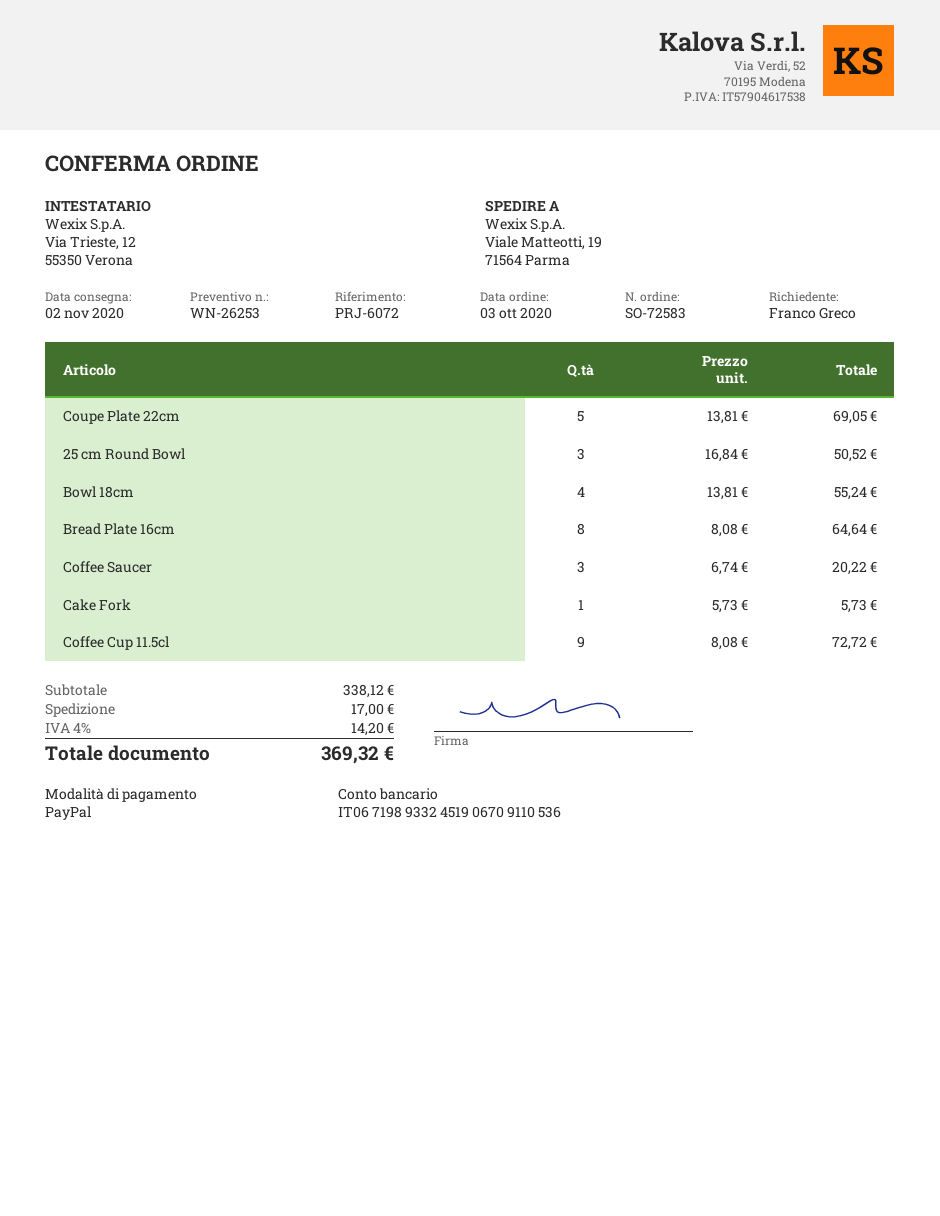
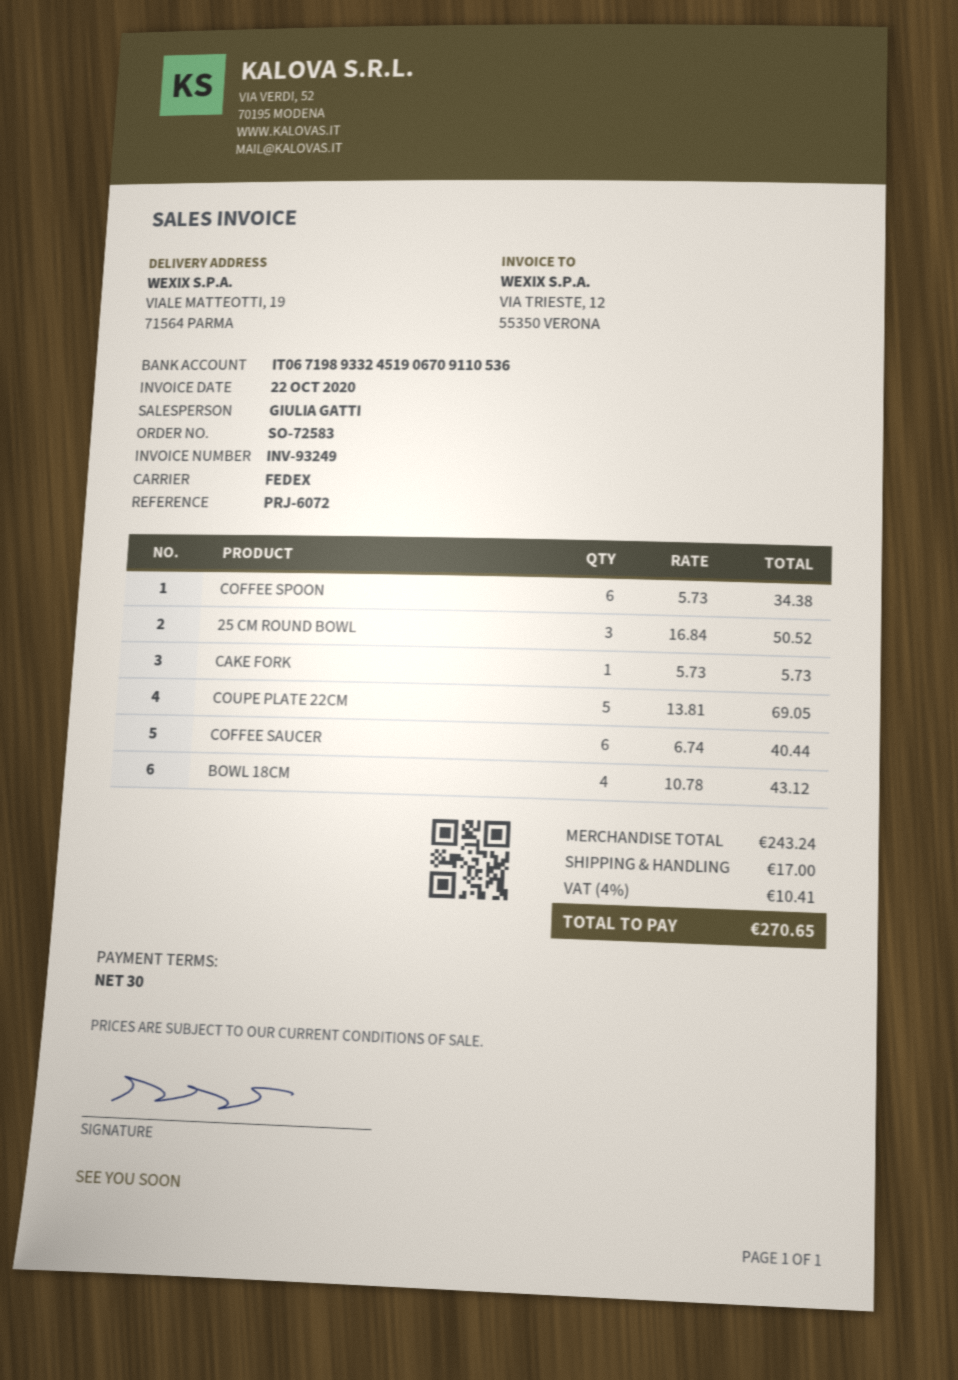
Bowl 18cm: 4 x 13.81 = 55.24 -> 4 x 10.78 = 43.12
Bread Plate 16cm: 8 x 8.08 = 64.64 -> none
Coffee Saucer: 3 x 6.74 = 20.22 -> 6 x 6.74 = 40.44
Coffee Cup 11.5cl: 9 x 8.08 = 72.72 -> none
COFFEE SPOON: none -> 6 x 5.73 = 34.38
subtotal: 338.12 -> 243.24
tax: 4% = 14.20 -> 4% = 10.41
total: 369.32 -> 270.65

